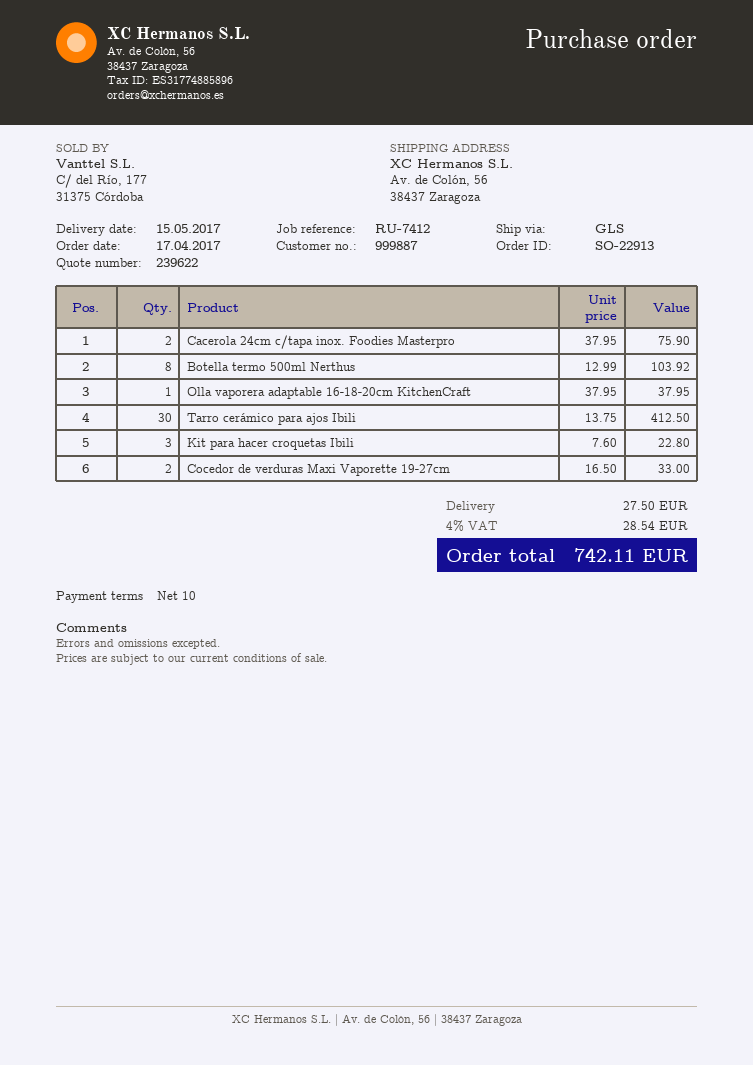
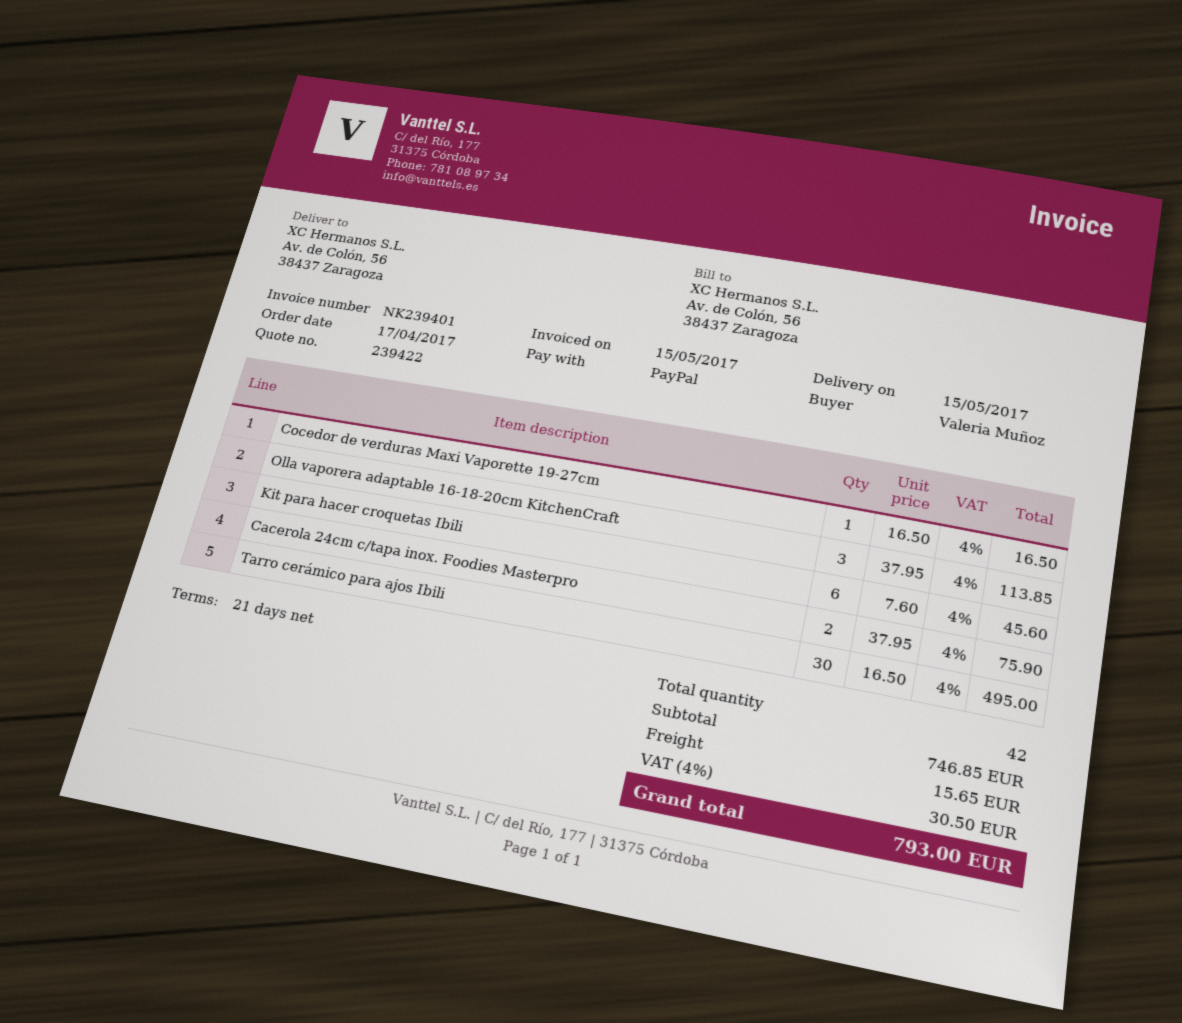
quote number: 239622 -> 239422
payment terms: 10 days -> 21 days
Botella termo 500ml Nerthus: 8 x 12.99 = 103.92 -> none
Olla vaporera adaptable 16-18-20cm KitchenCraft: 1 x 37.95 = 37.95 -> 3 x 37.95 = 113.85
Tarro cerámico para ajos Ibili: 30 x 13.75 = 412.50 -> 30 x 16.50 = 495.00
Kit para hacer croquetas Ibili: 3 x 7.60 = 22.80 -> 6 x 7.60 = 45.60
Cocedor de verduras Maxi Vaporette 19-27cm: 2 x 16.50 = 33.00 -> 1 x 16.50 = 16.50
shipping: 27.50 -> 15.65
tax: 4% = 28.54 -> 4% = 30.50
total: 742.11 -> 793.00

